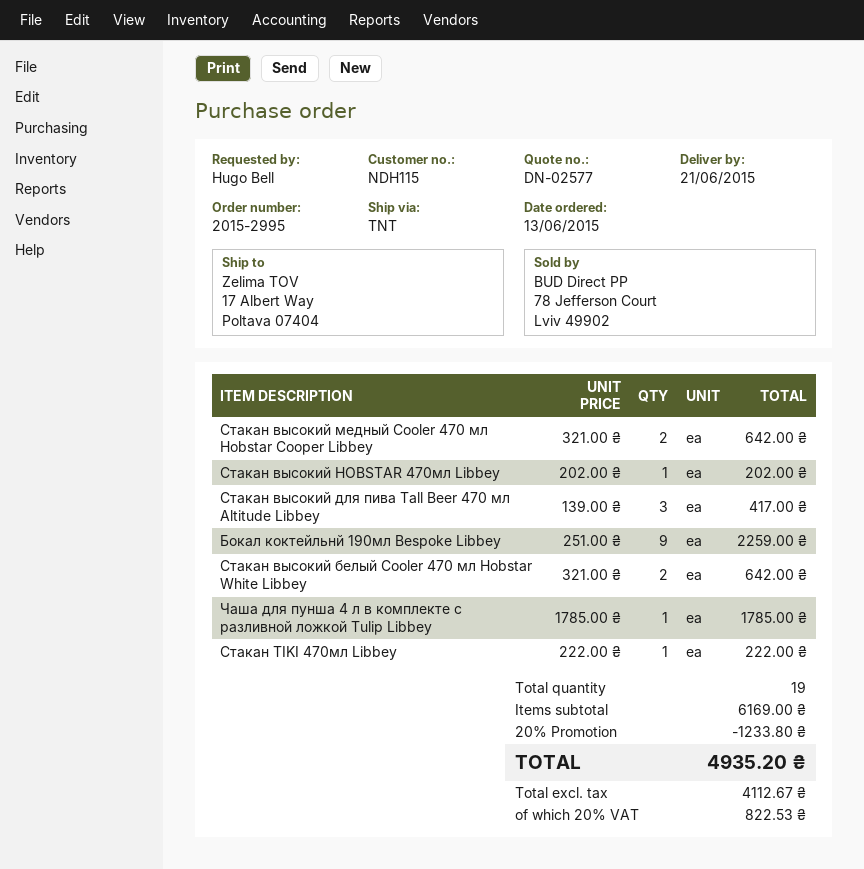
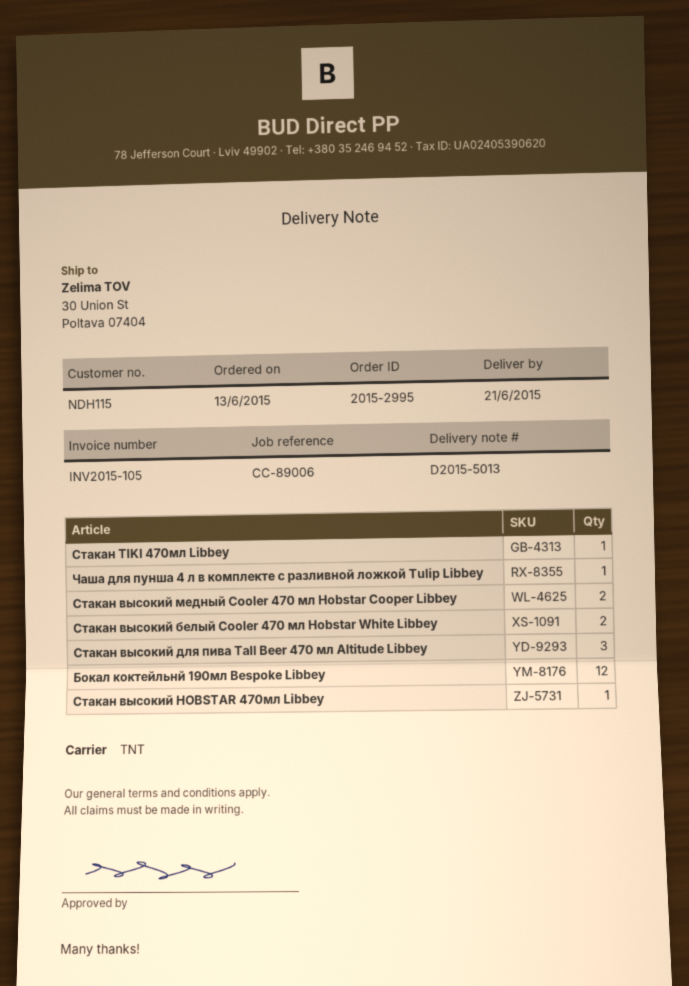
ship to: 17 Albert Way, Poltava 07404 -> 30 Union St, Poltava 07404
Бокал коктейльнй 190мл Bespoke Libbey: 9 -> 12

